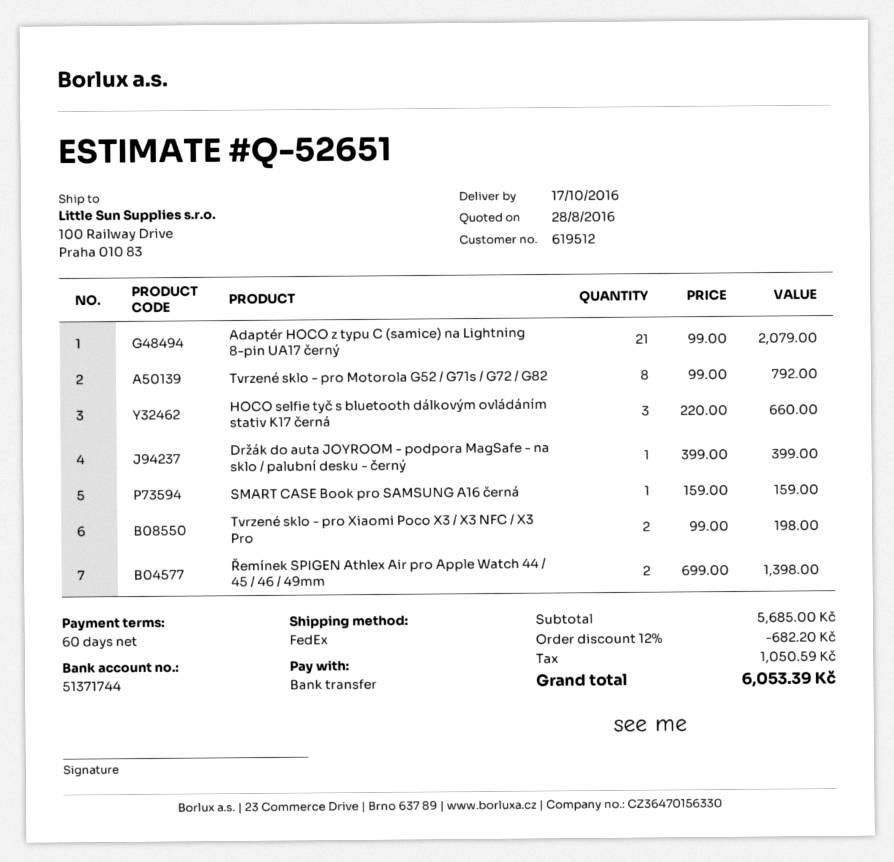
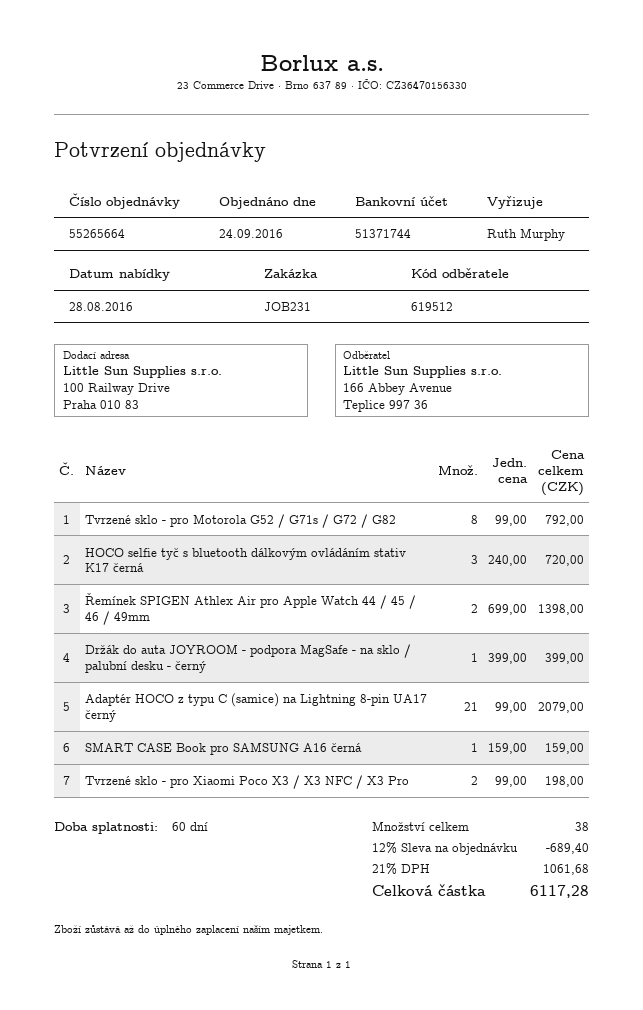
HOCO selfie tyč s bluetooth dálkovým ovládáním stativ K17 černá: 3 x 220.00 = 660.00 -> 3 x 240.00 = 720.00
discount: 12% = 682.20 -> 12% = 689.40
tax: 1050.59 -> 1061.68
total: 6053.39 -> 6117.28

